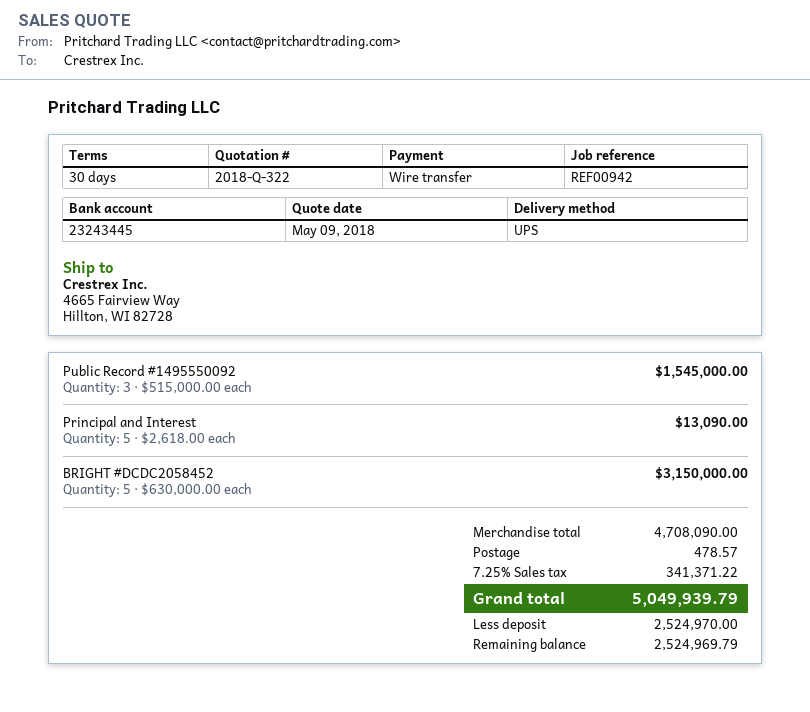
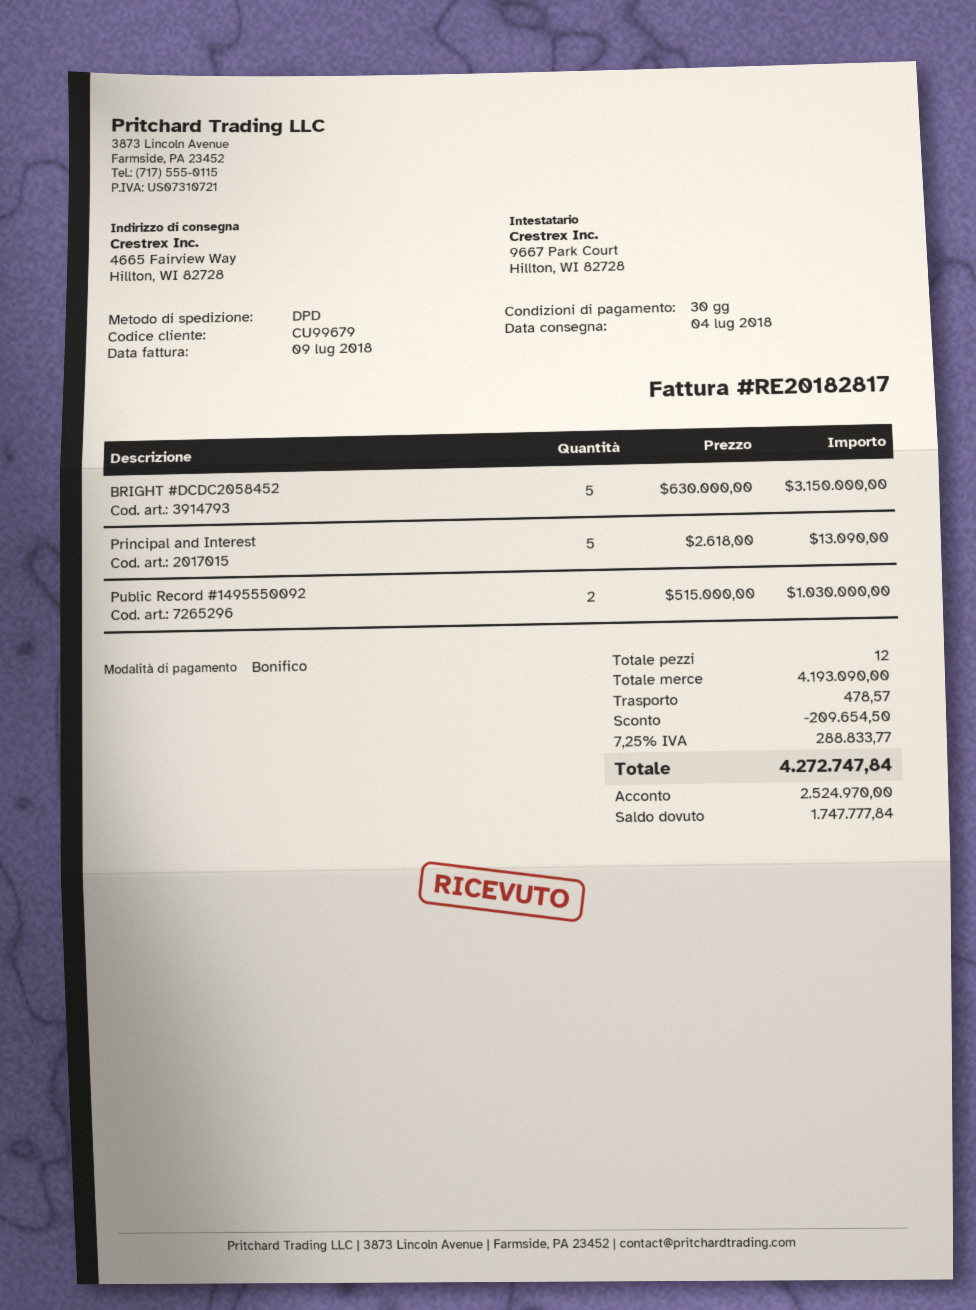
shipping method: UPS -> DPD
Public Record #1495550092: 3 x 515000.00 = 1545000.00 -> 2 x 515000.00 = 1030000.00
subtotal: 4708090.00 -> 4193090.00
discount: none -> 209654.50
tax: 7.25% = 341371.22 -> 7.25% = 288833.77
total: 5049939.79 -> 4272747.84
balance: 2524969.79 -> 1747777.84

